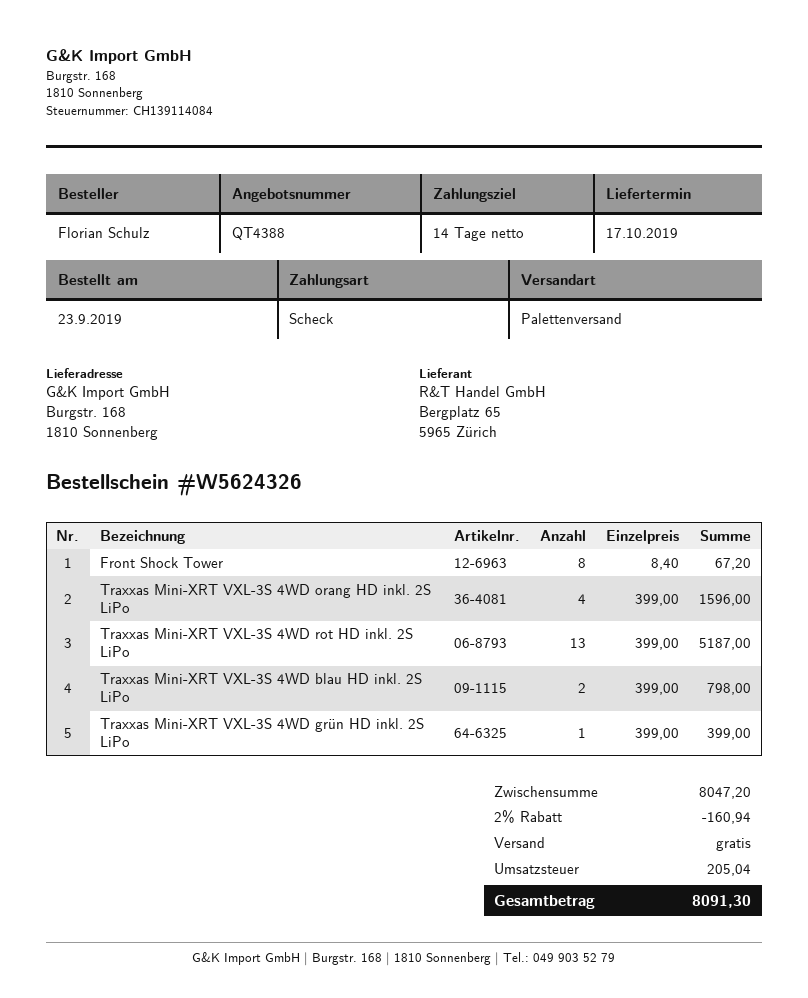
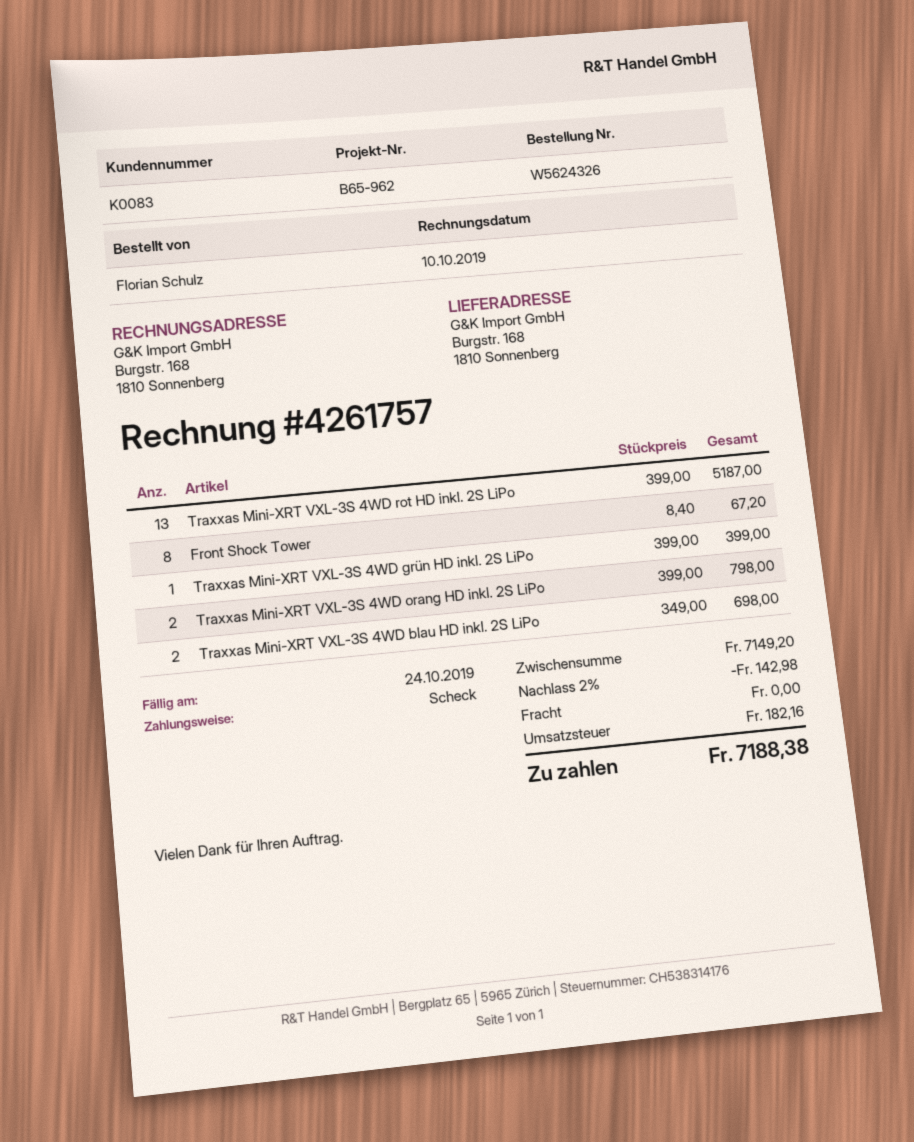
Traxxas Mini-XRT VXL-3S 4WD orang HD inkl. 2S LiPo: 4 x 399.00 = 1596.00 -> 2 x 399.00 = 798.00
Traxxas Mini-XRT VXL-3S 4WD blau HD inkl. 2S LiPo: 2 x 399.00 = 798.00 -> 2 x 349.00 = 698.00
subtotal: 8047.20 -> 7149.20
discount: 2% = 160.94 -> 2% = 142.98
tax: 205.04 -> 182.16
total: 8091.30 -> 7188.38

